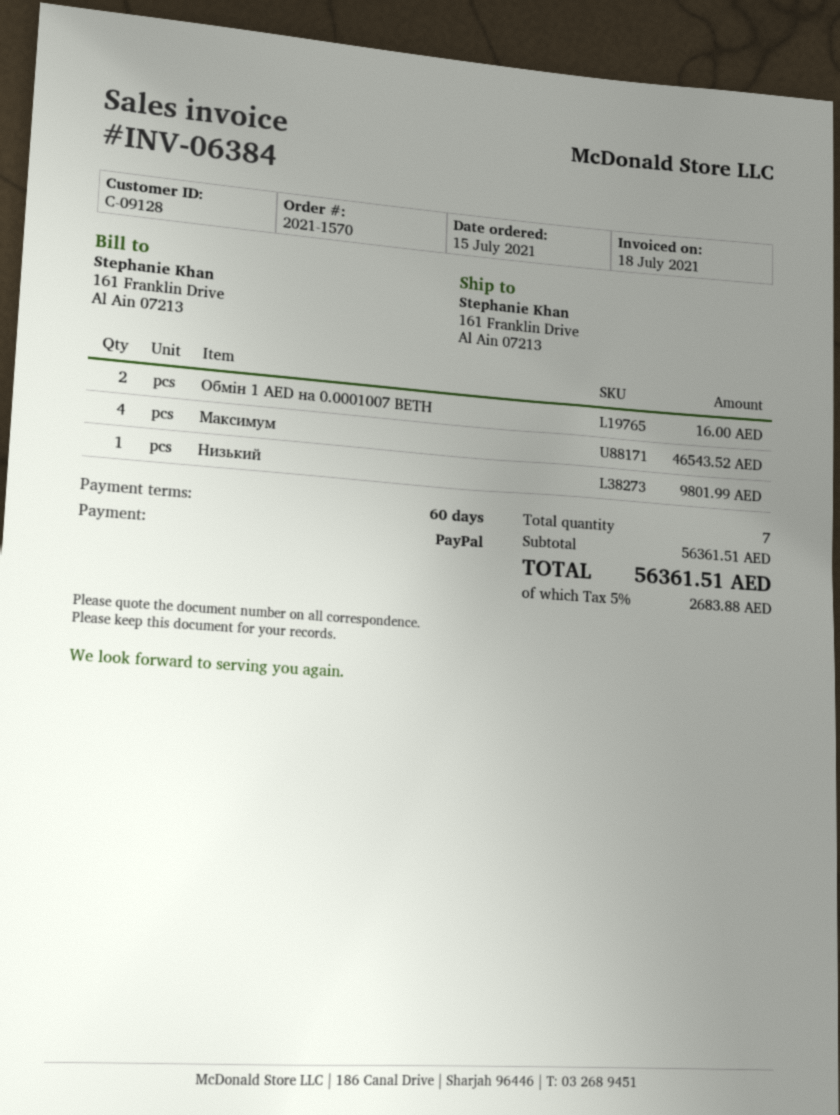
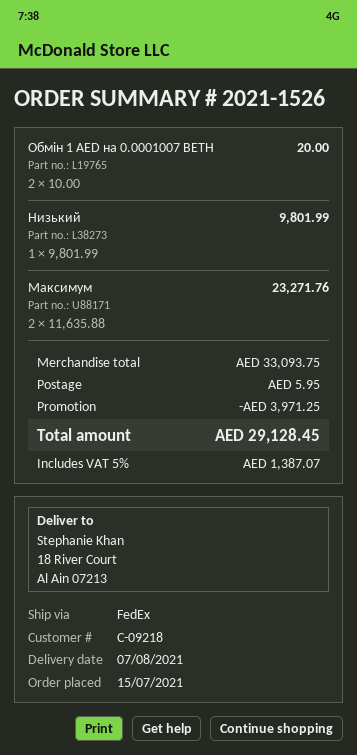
order number: 2021-1570 -> 2021-1526
customer number: C-09128 -> C-09218
ship to: 161 Franklin Drive, Al Ain 07213 -> 18 River Court, Al Ain 07213
Обмін 1 AED на 0.0001007 BETH: 2 for 16.00 -> 2 for 20.00
Максимум: 4 for 46543.52 -> 2 for 23271.76
subtotal: 56361.51 -> 33093.75
discount: none -> 3971.25
shipping: none -> 5.95
tax: 5% = 2683.88 -> 5% = 1387.07
total: 56361.51 -> 29128.45

